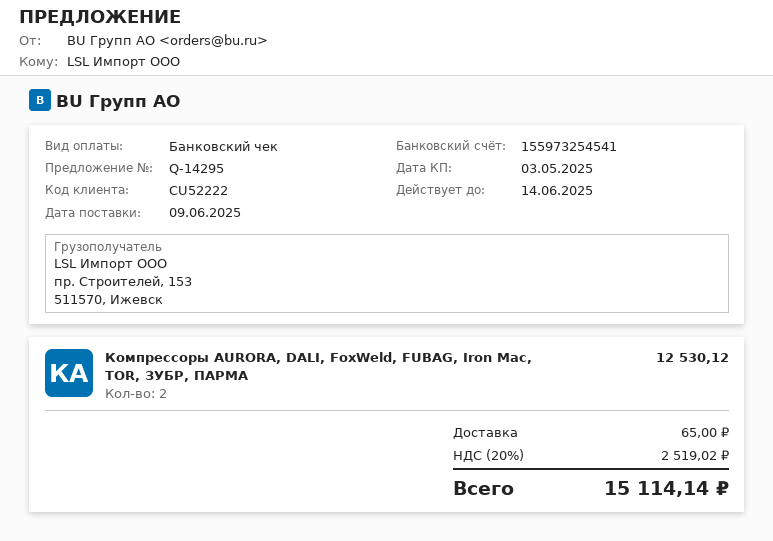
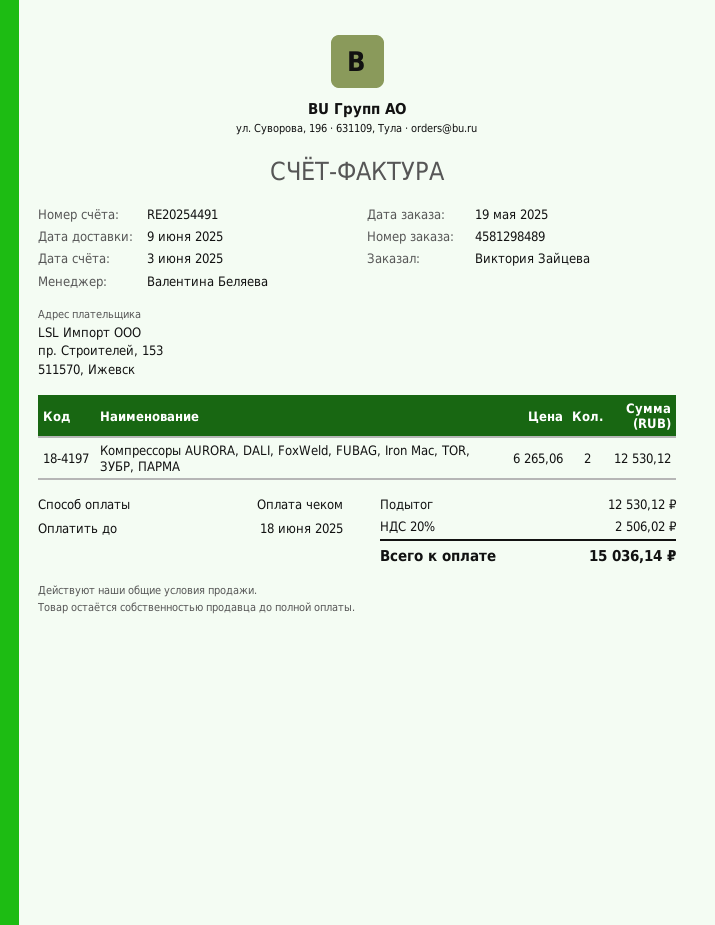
shipping: 65.00 -> none
tax: 20% = 2519.02 -> 20% = 2506.02
total: 15114.14 -> 15036.14

